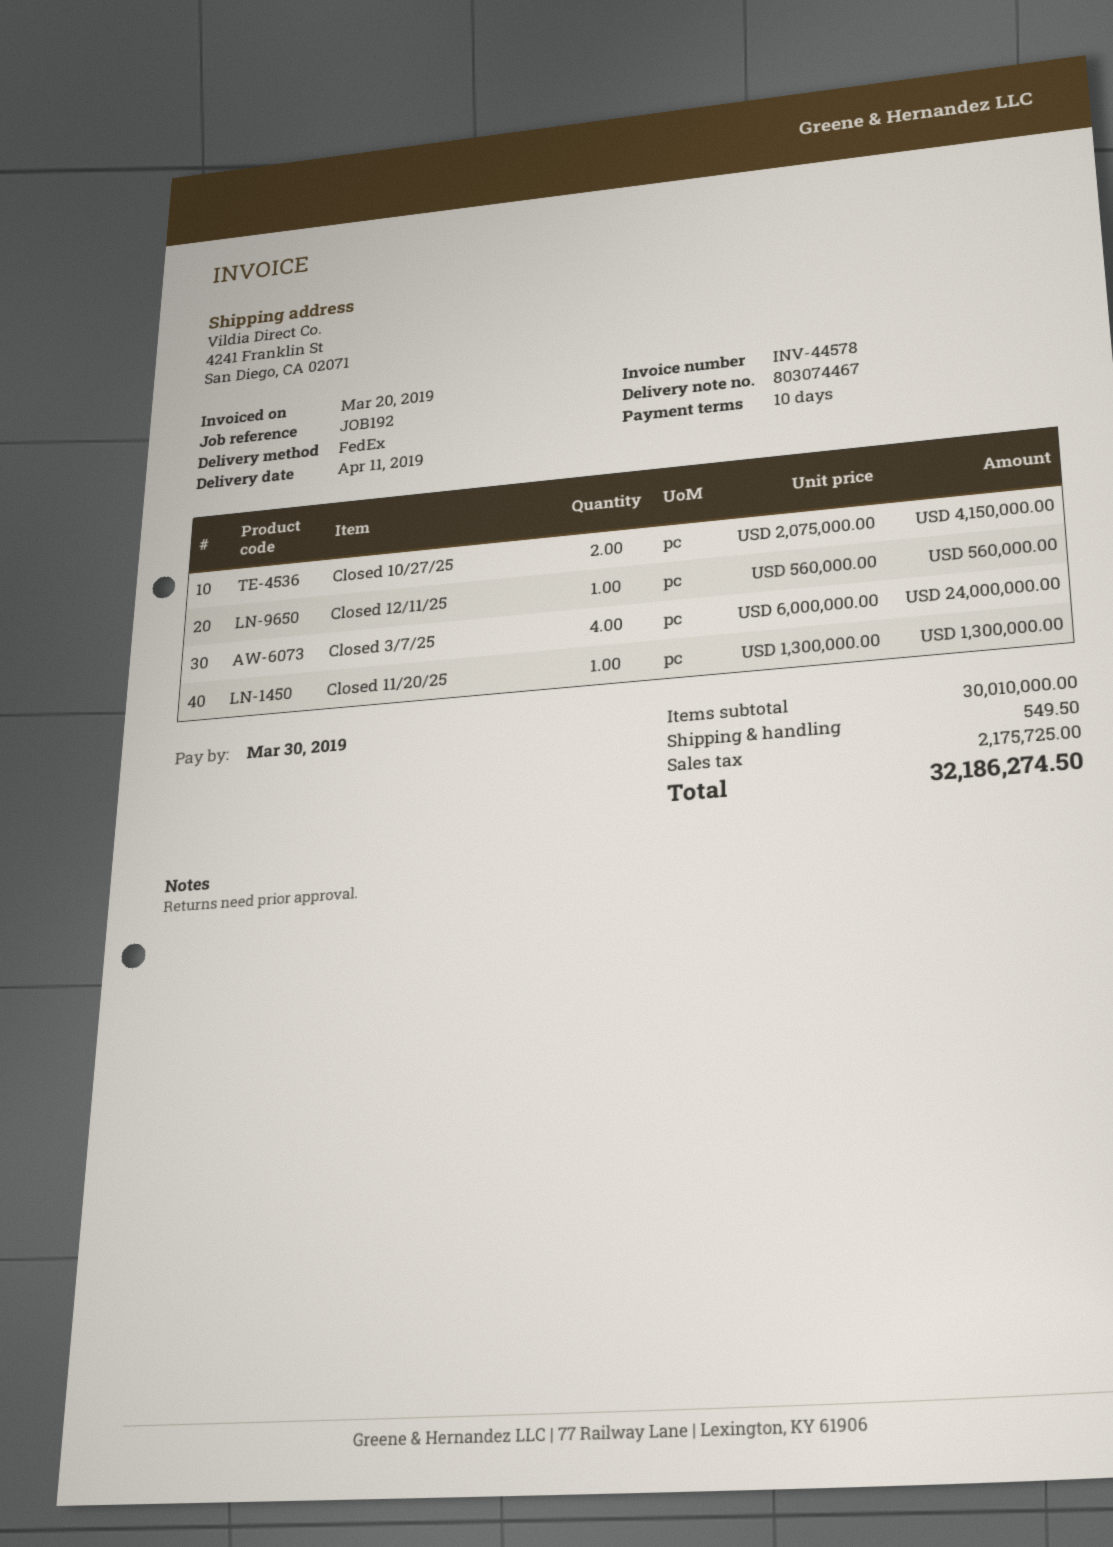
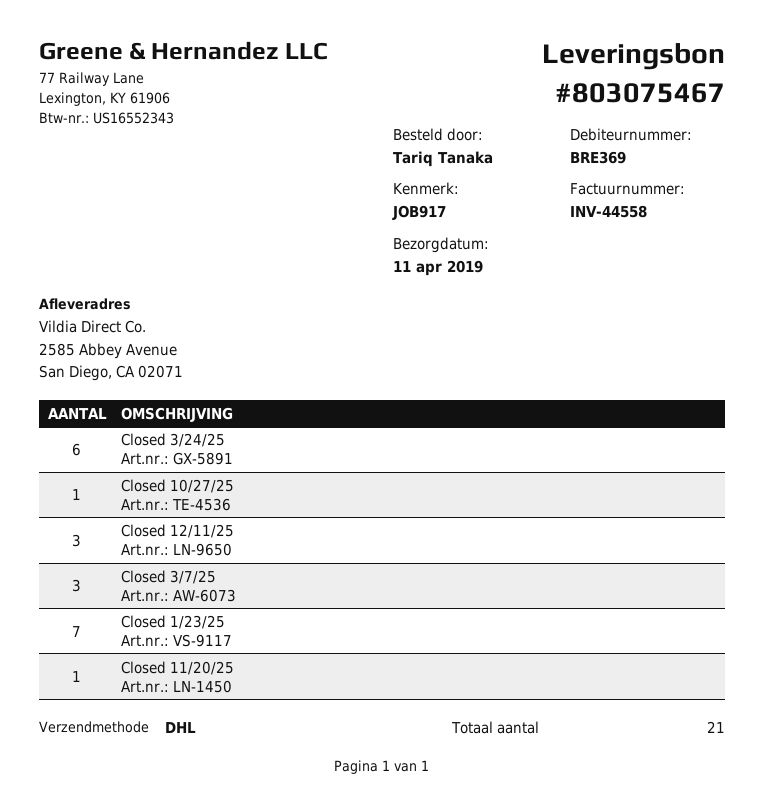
delivery note number: 803074467 -> 803075467
invoice number: INV-44578 -> INV-44558
reference: JOB192 -> JOB917
shipping method: FedEx -> DHL
ship to: 4241 Franklin St, San Diego, CA 02071 -> 2585 Abbey Avenue, San Diego, CA 02071
Closed 10/27/25: 2 -> 1
Closed 12/11/25: 1 -> 3
Closed 3/7/25: 4 -> 3
Closed 3/24/25: none -> 6
Closed 1/23/25: none -> 7

